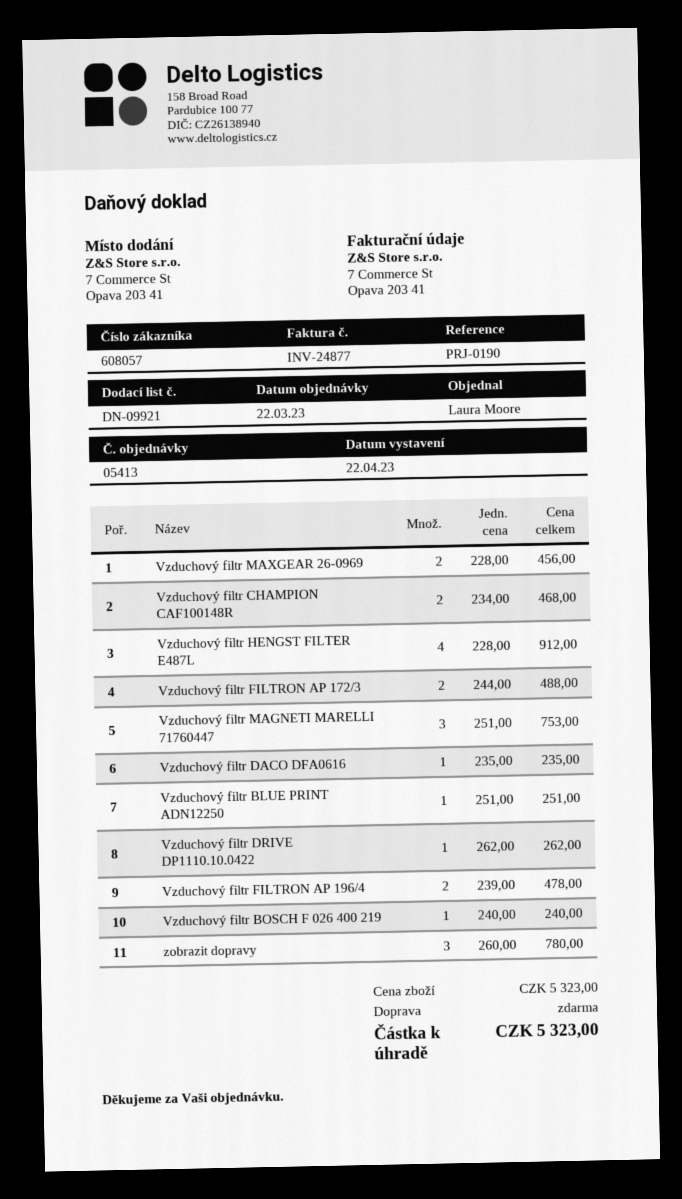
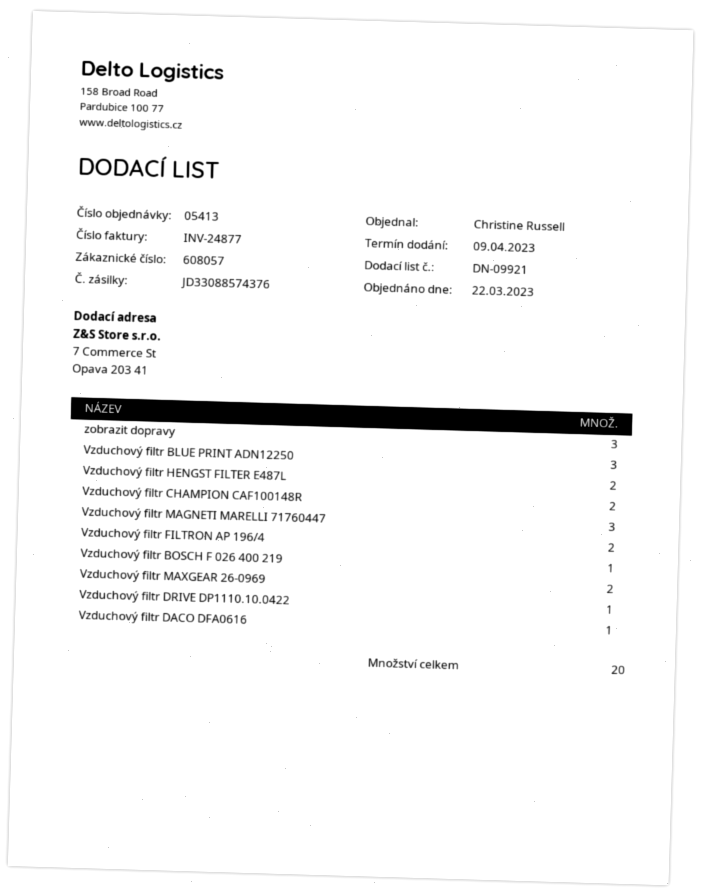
ordered by: Laura Moore -> Christine Russell
Vzduchový filtr HENGST FILTER E487L: 4 -> 2
Vzduchový filtr FILTRON AP 172/3: 2 -> none
Vzduchový filtr BLUE PRINT ADN12250: 1 -> 3

